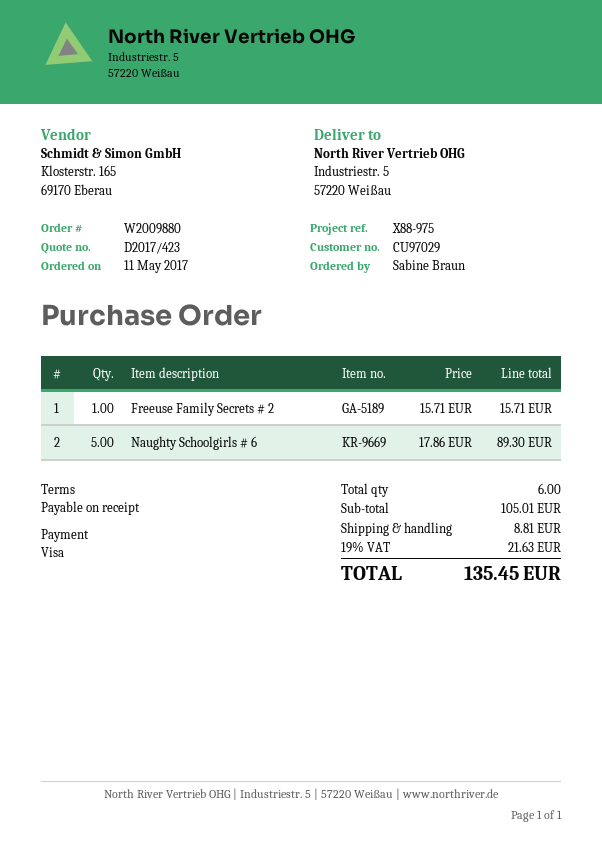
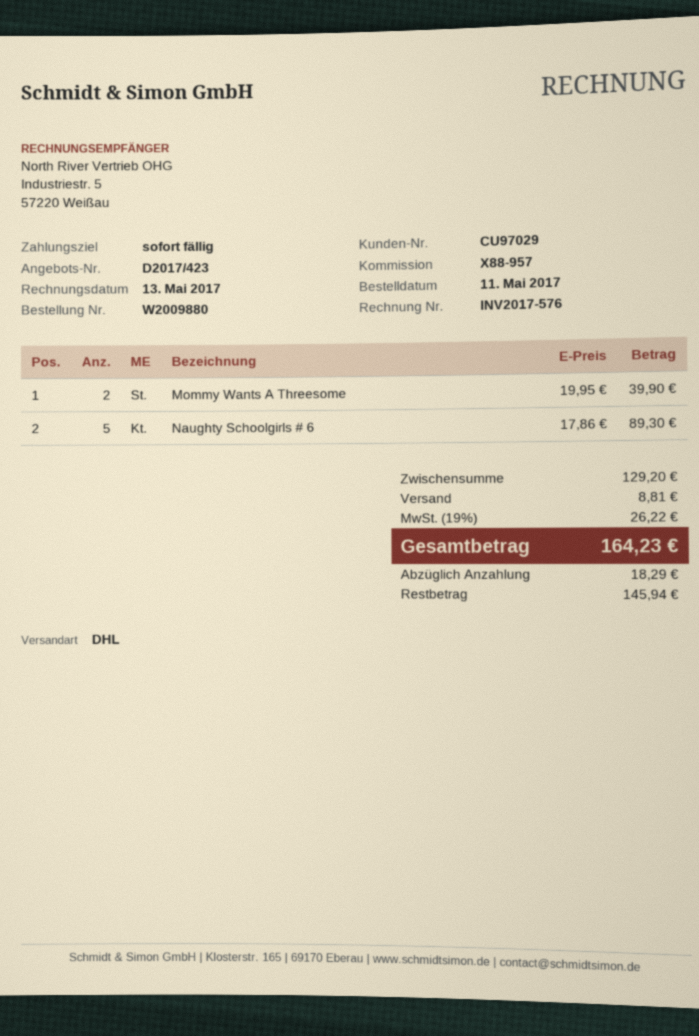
reference: X88-975 -> X88-957
Freeuse Family Secrets # 2: 1 x 15.71 = 15.71 -> none
Mommy Wants A Threesome: none -> 2 x 19.95 = 39.90
subtotal: 105.01 -> 129.20
tax: 19% = 21.63 -> 19% = 26.22
total: 135.45 -> 164.23

